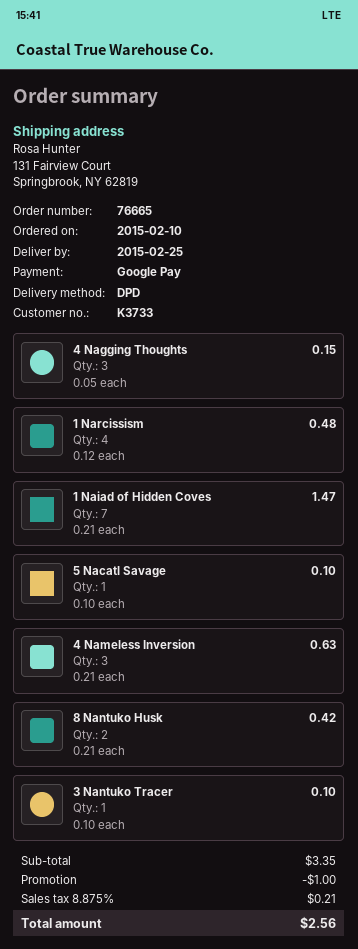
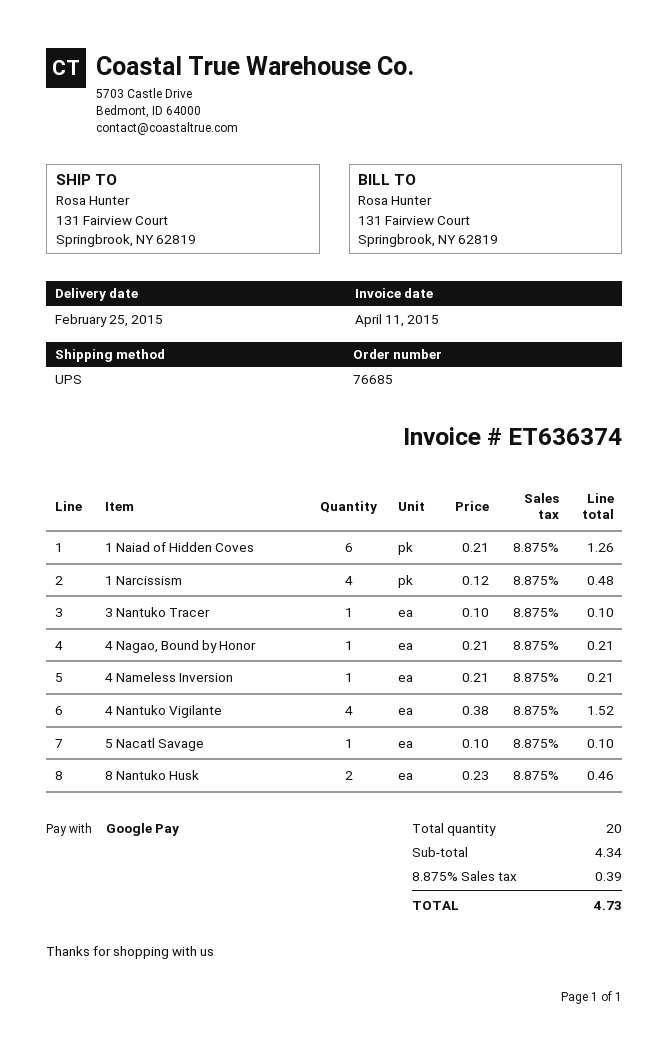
order number: 76665 -> 76685
shipping method: DPD -> UPS
4 Nagging Thoughts: 3 x 0.05 = 0.15 -> none
1 Naiad of Hidden Coves: 7 x 0.21 = 1.47 -> 6 x 0.21 = 1.26
4 Nameless Inversion: 3 x 0.21 = 0.63 -> 1 x 0.21 = 0.21
8 Nantuko Husk: 2 x 0.21 = 0.42 -> 2 x 0.23 = 0.46
4 Nagao, Bound by Honor: none -> 1 x 0.21 = 0.21
4 Nantuko Vigilante: none -> 4 x 0.38 = 1.52
subtotal: 3.35 -> 4.34
discount: 1.00 -> none
tax: 8.875% = 0.21 -> 8.875% = 0.39
total: 2.56 -> 4.73

